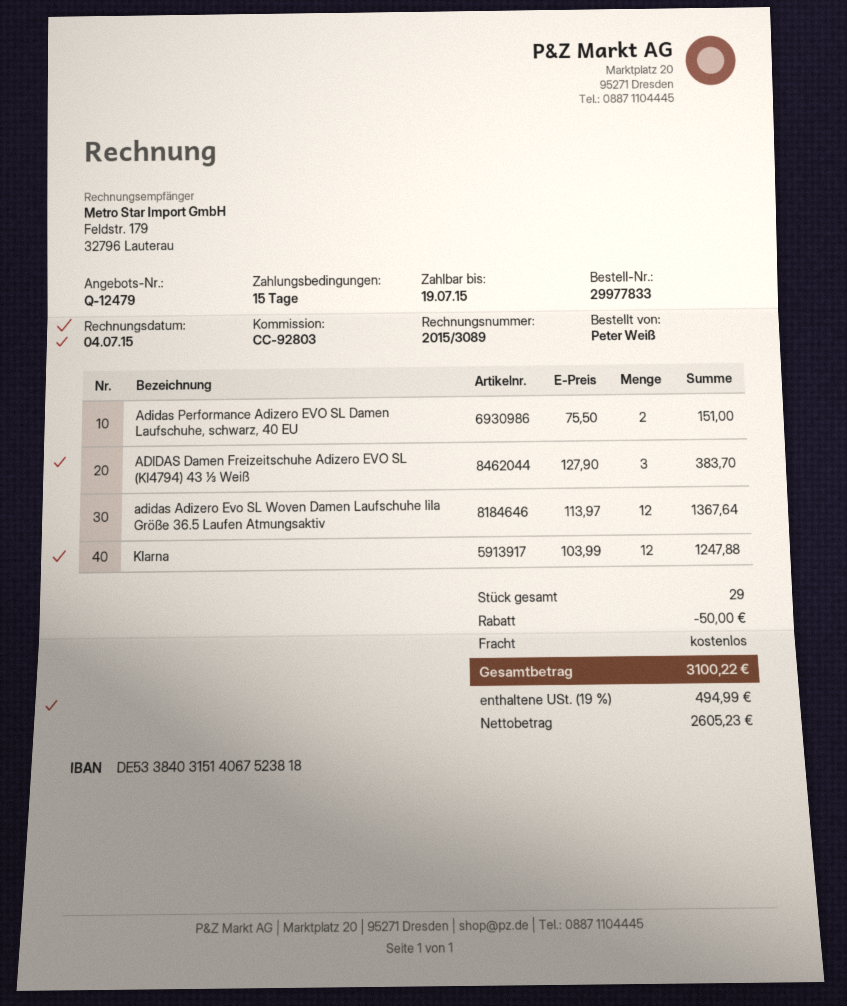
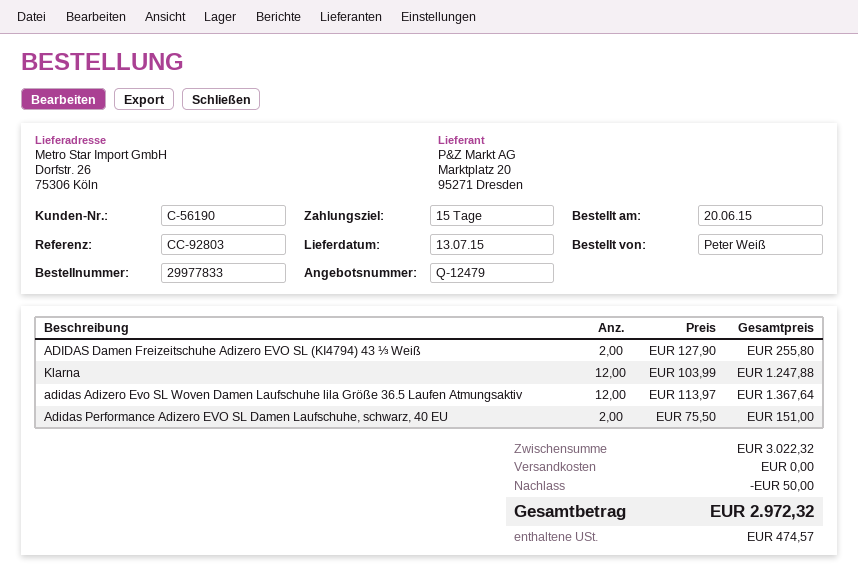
ADIDAS Damen Freizeitschuhe Adizero EVO SL (KI4794) 43 ⅓ Weiß: 3 x 127.90 = 383.70 -> 2 x 127.90 = 255.80
tax: 494.99 -> 474.57
total: 3100.22 -> 2972.32

